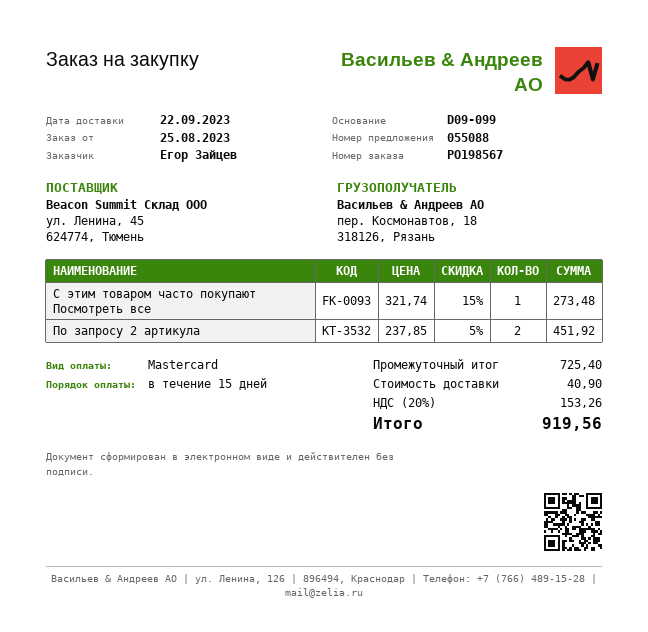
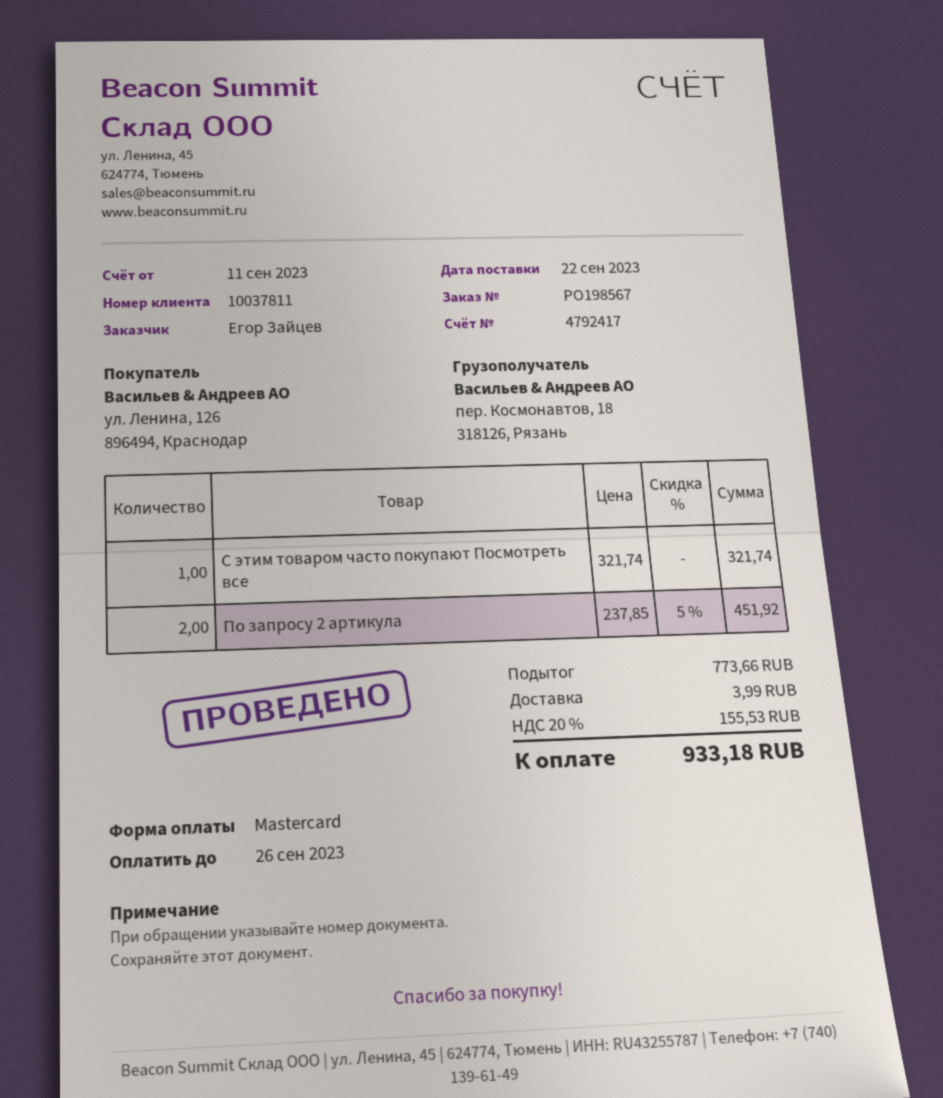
С этим товаром часто покупают Посмотреть все: 1 x 321.74 - 15% = 273.48 -> 1 x 321.74 = 321.74
subtotal: 725.40 -> 773.66
shipping: 40.90 -> 3.99
tax: 20% = 153.26 -> 20% = 155.53
total: 919.56 -> 933.18

